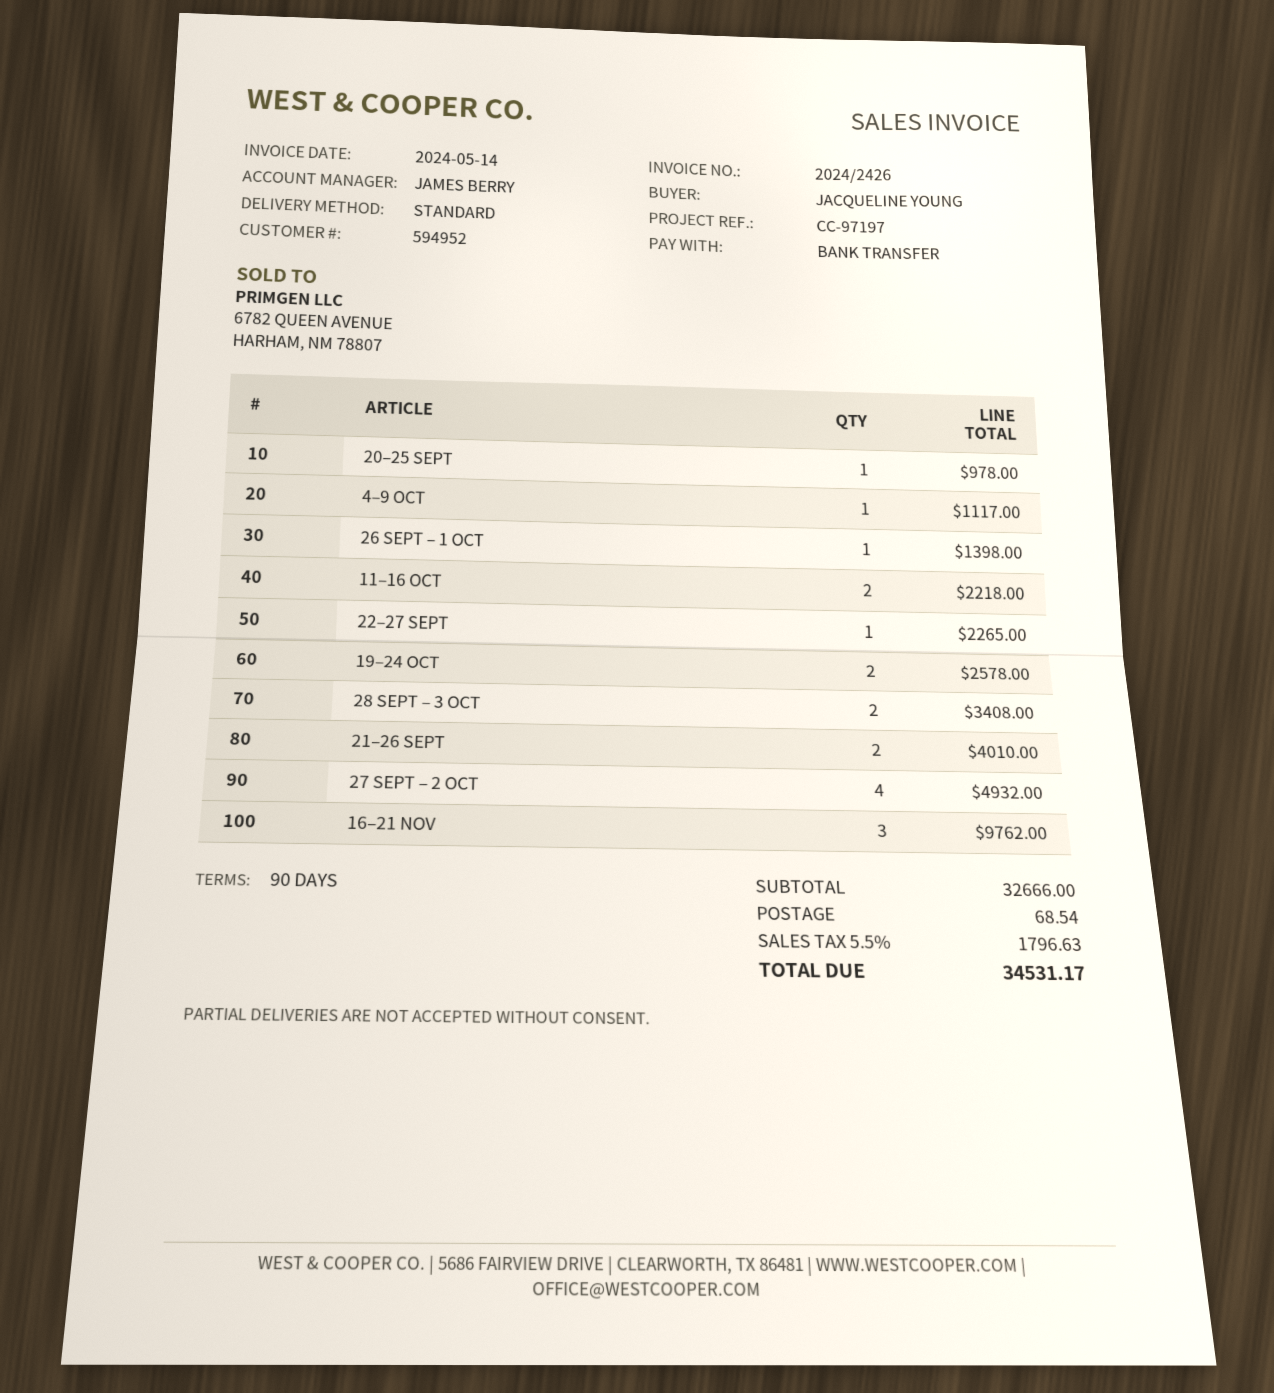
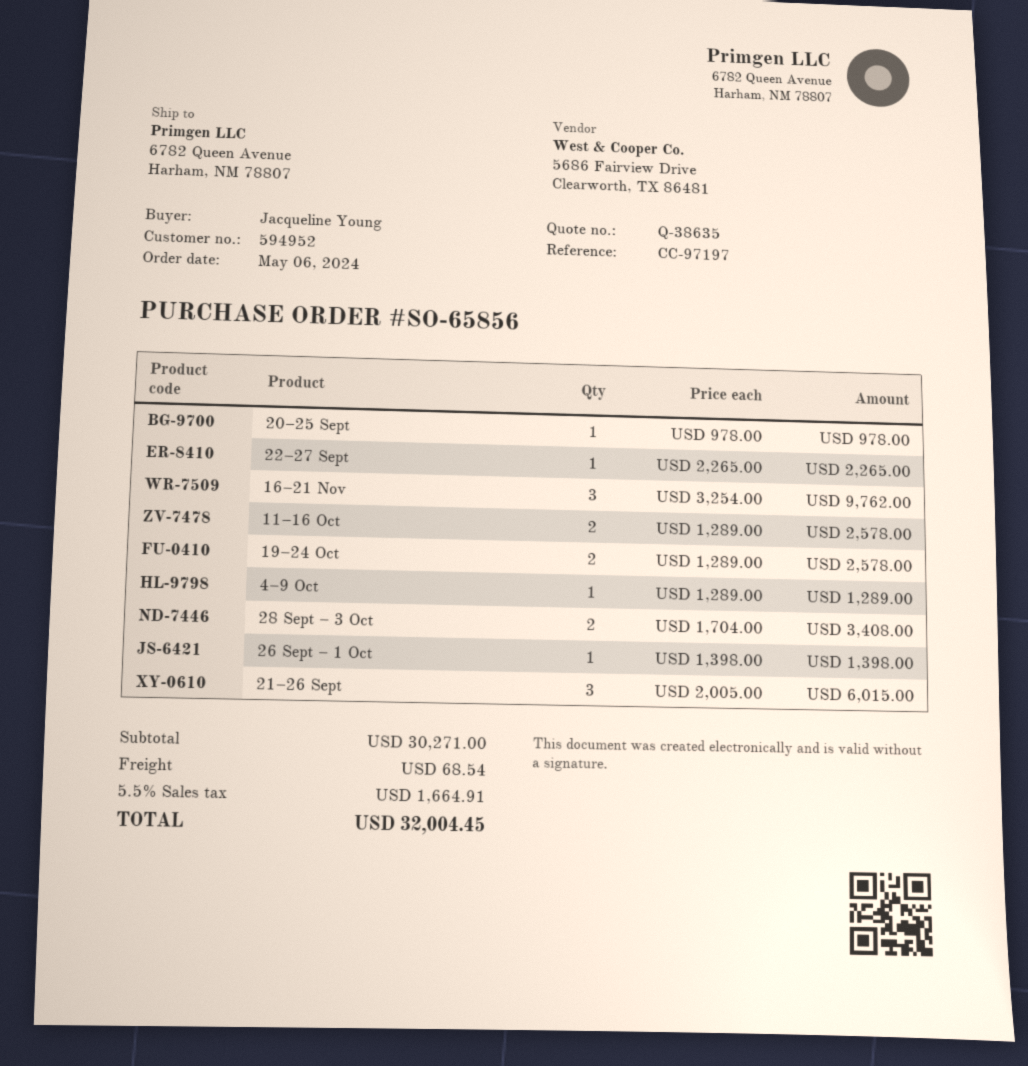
4–9 OCT: 1 for 1117.00 -> 1 for 1289.00
11–16 OCT: 2 for 2218.00 -> 2 for 2578.00
21–26 SEPT: 2 for 4010.00 -> 3 for 6015.00
27 SEPT – 2 OCT: 4 for 4932.00 -> none
subtotal: 32666.00 -> 30271.00
tax: 5.5% = 1796.63 -> 5.5% = 1664.91
total: 34531.17 -> 32004.45

